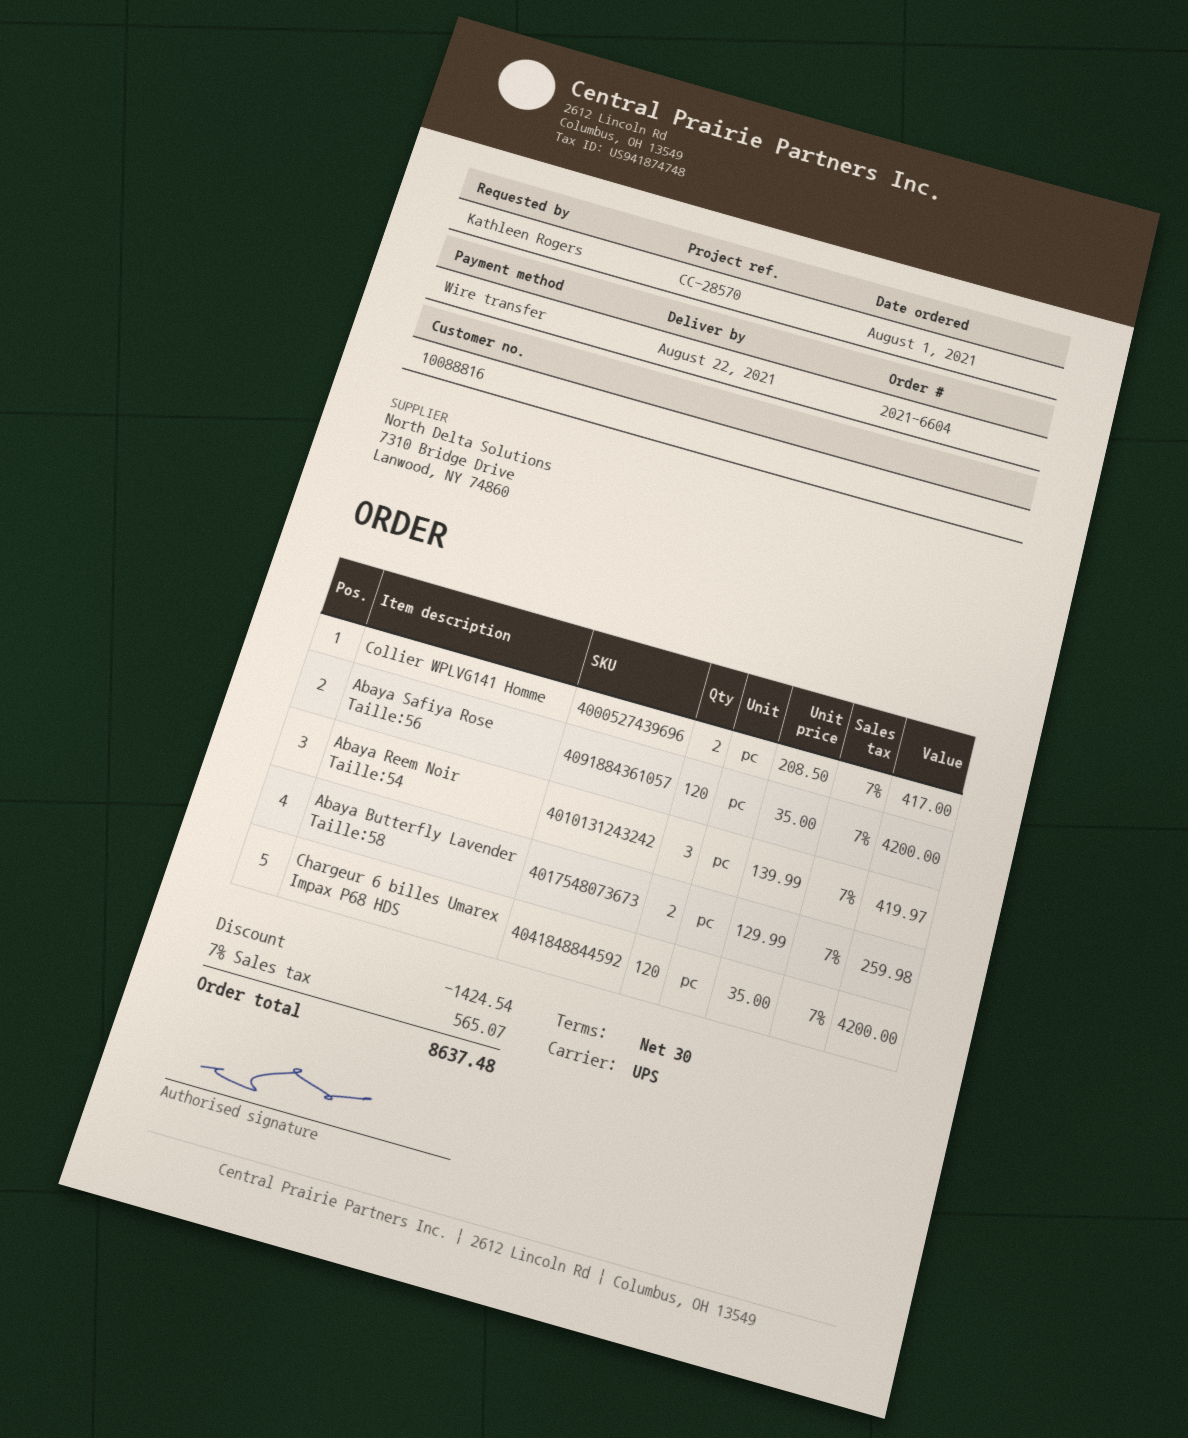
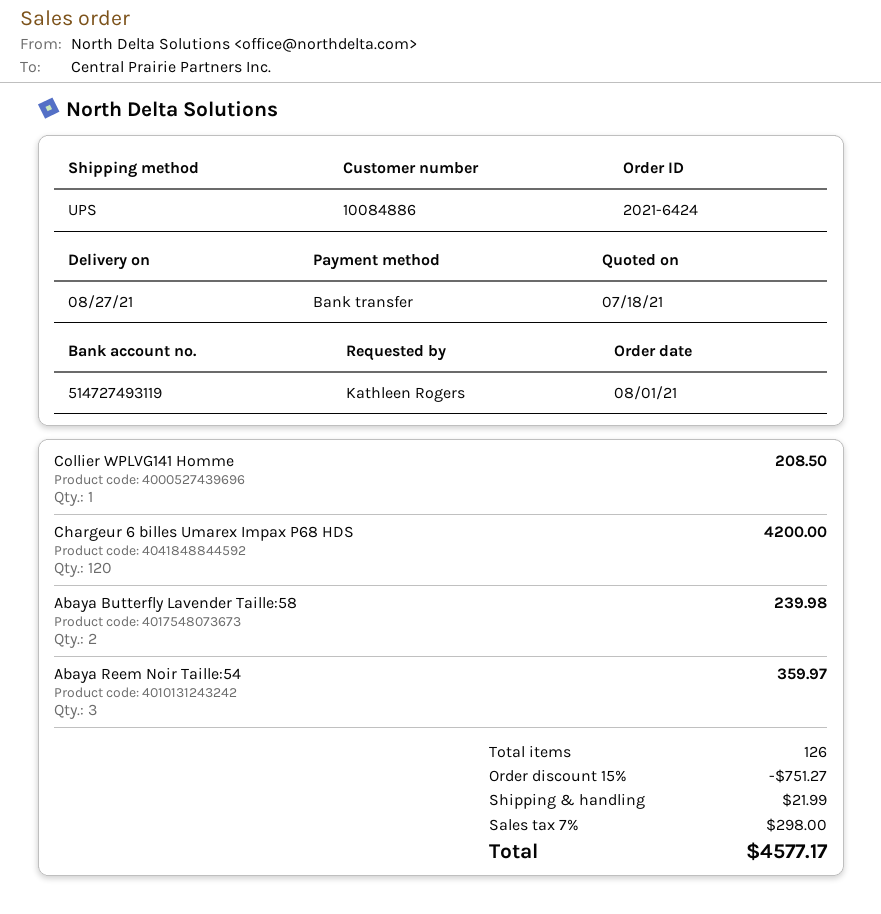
order number: 2021-6604 -> 2021-6424
delivery date: 2021-08-22 -> 2021-08-27
customer number: 10088816 -> 10084886
Collier WPLVG141 Homme: 2 for 417.00 -> 1 for 208.50
Abaya Safiya Rose Taille:56: 120 for 4200.00 -> none
Abaya Reem Noir Taille:54: 3 for 419.97 -> 3 for 359.97
Abaya Butterfly Lavender Taille:58: 2 for 259.98 -> 2 for 239.98
discount: 1424.54 -> 751.27
shipping: none -> 21.99
tax: 7% = 565.07 -> 7% = 298.00
total: 8637.48 -> 4577.17

